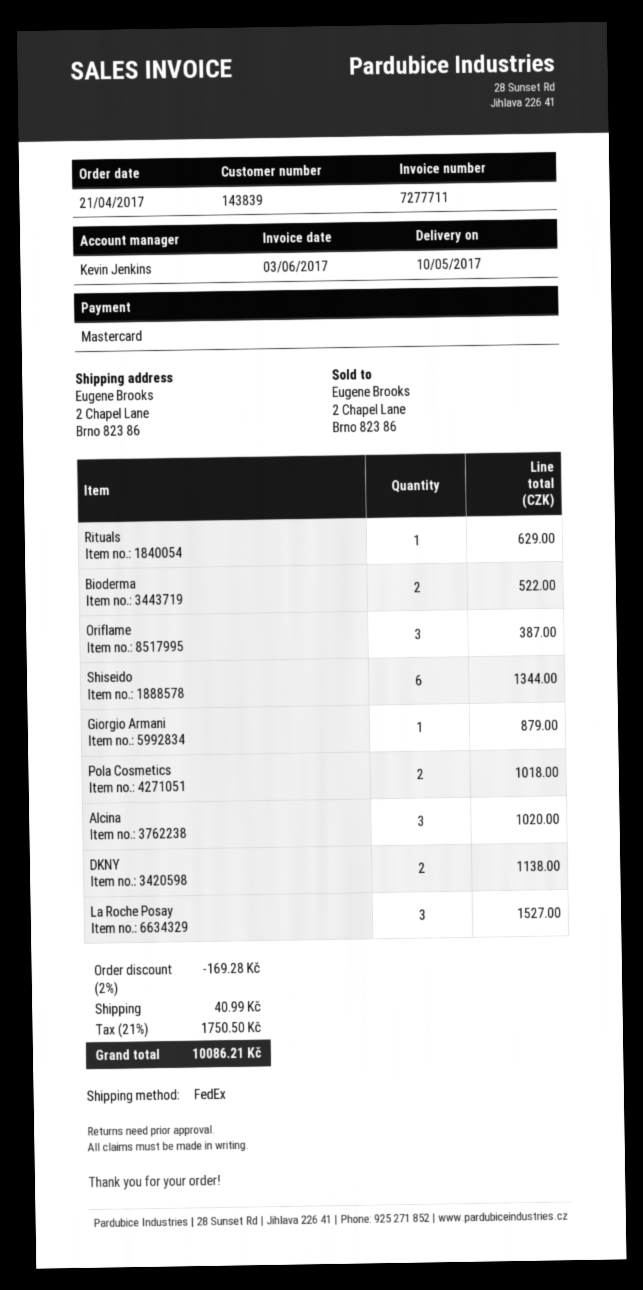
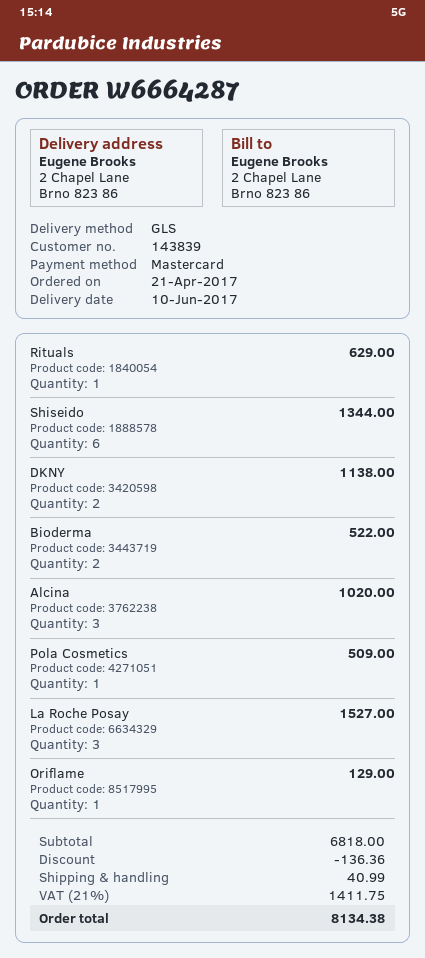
delivery date: 2017-05-10 -> 2017-06-10
shipping method: FedEx -> GLS
Oriflame: 3 for 387.00 -> 1 for 129.00
Giorgio Armani: 1 for 879.00 -> none
Pola Cosmetics: 2 for 1018.00 -> 1 for 509.00
discount: 169.28 -> 136.36
tax: 21% = 1750.50 -> 21% = 1411.75
total: 10086.21 -> 8134.38

